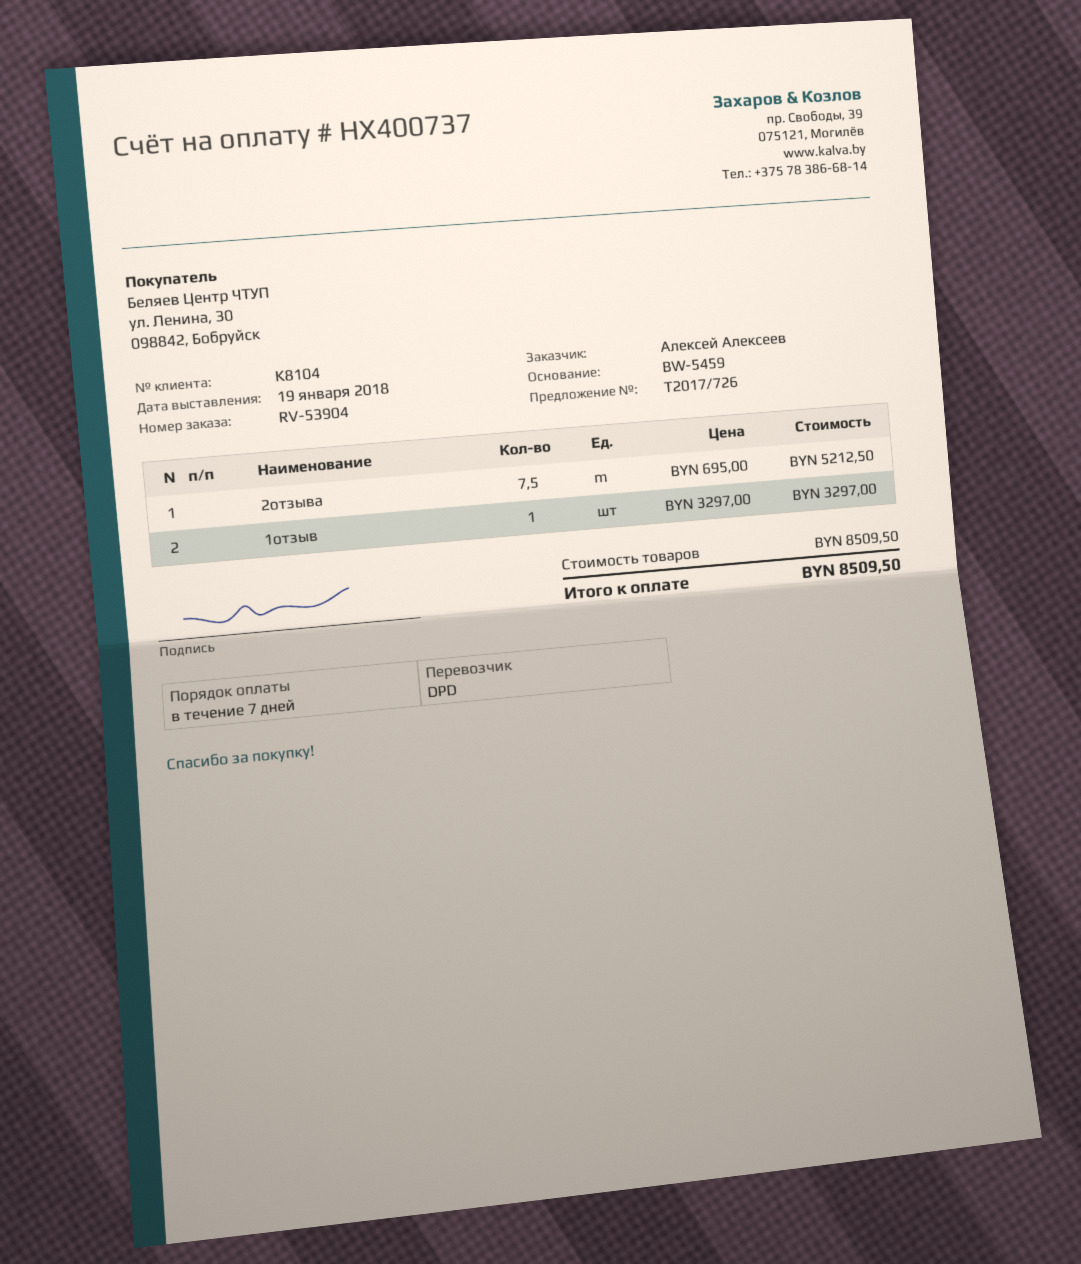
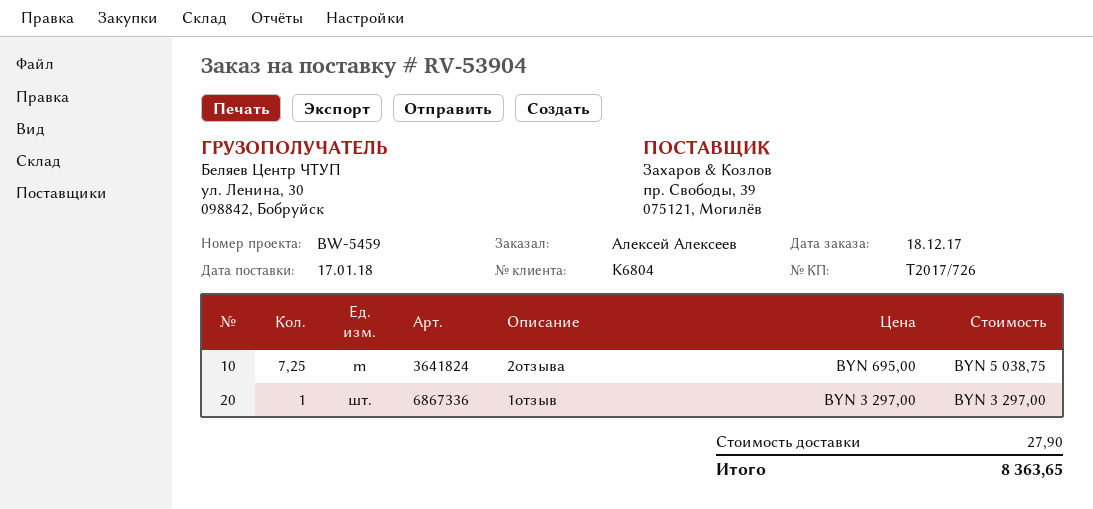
customer number: K8104 -> K6804
2отзыва: 7.5 x 695.00 = 5212.50 -> 7.25 x 695.00 = 5038.75
shipping: none -> 27.90
total: 8509.50 -> 8363.65

